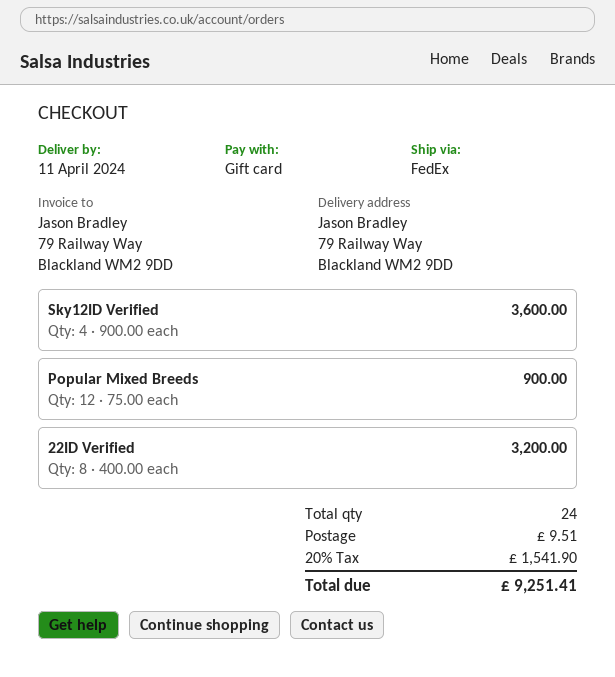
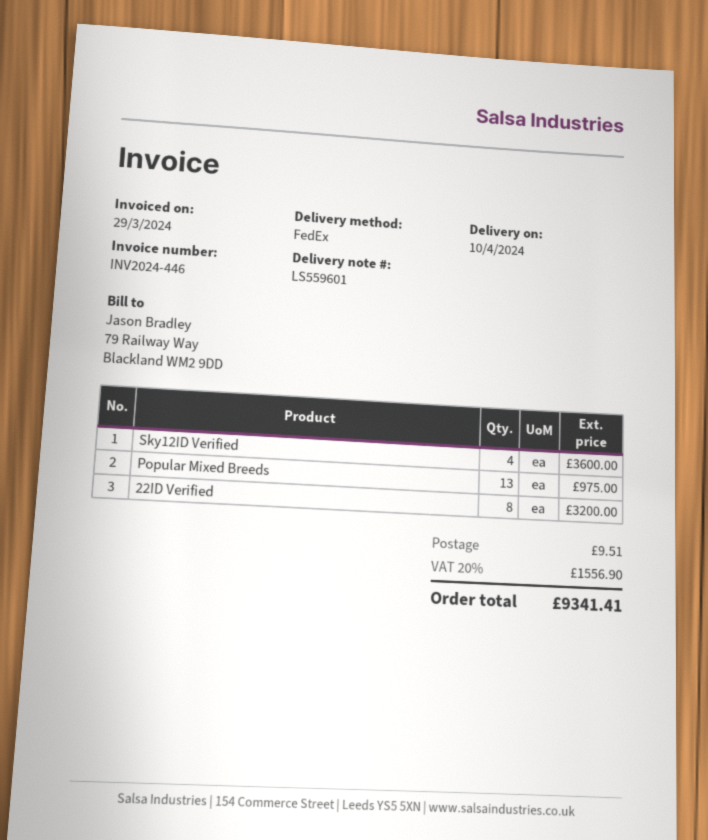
delivery date: 2024-04-11 -> 2024-04-10
Popular Mixed Breeds: 12 for 900.00 -> 13 for 975.00
tax: 20% = 1541.90 -> 20% = 1556.90
total: 9251.41 -> 9341.41

